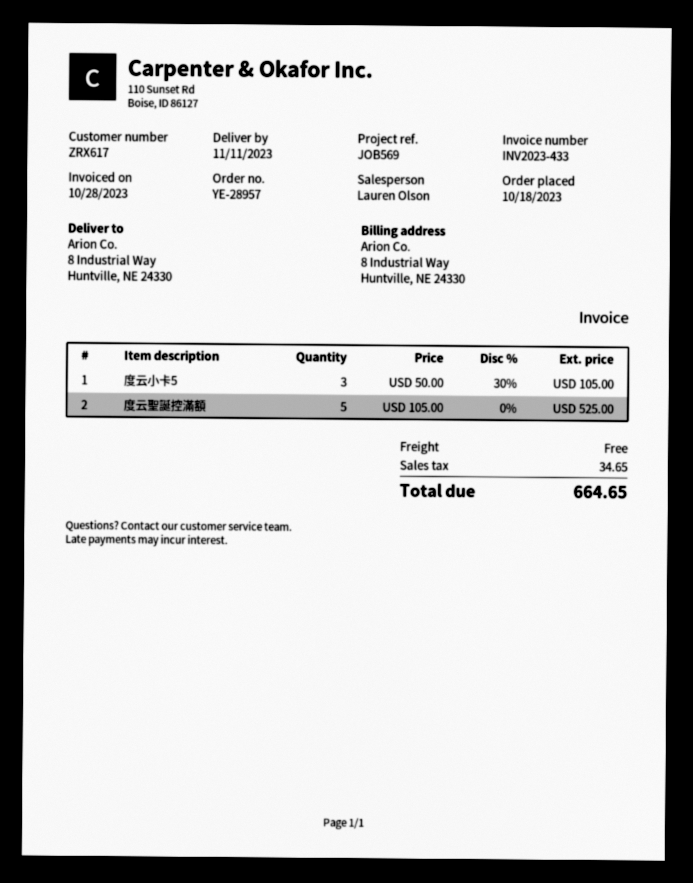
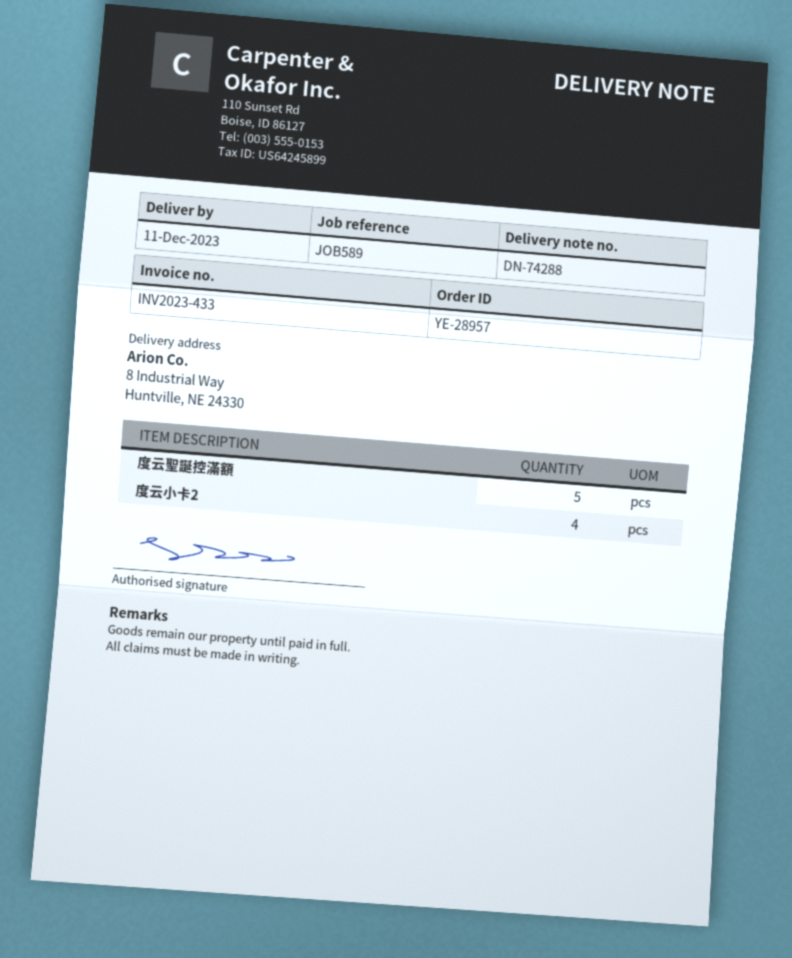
delivery date: 2023-11-11 -> 2023-12-11
reference: JOB569 -> JOB589
度云小卡5: 3 -> none
度云小卡2: none -> 4

